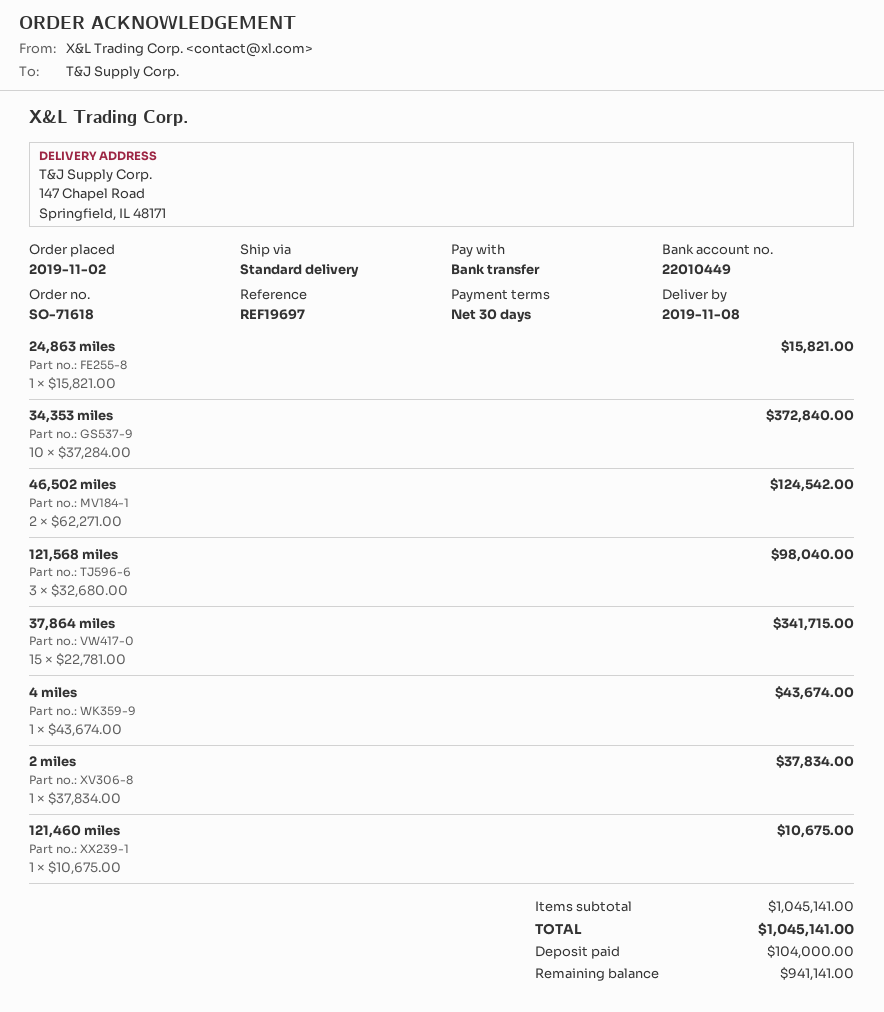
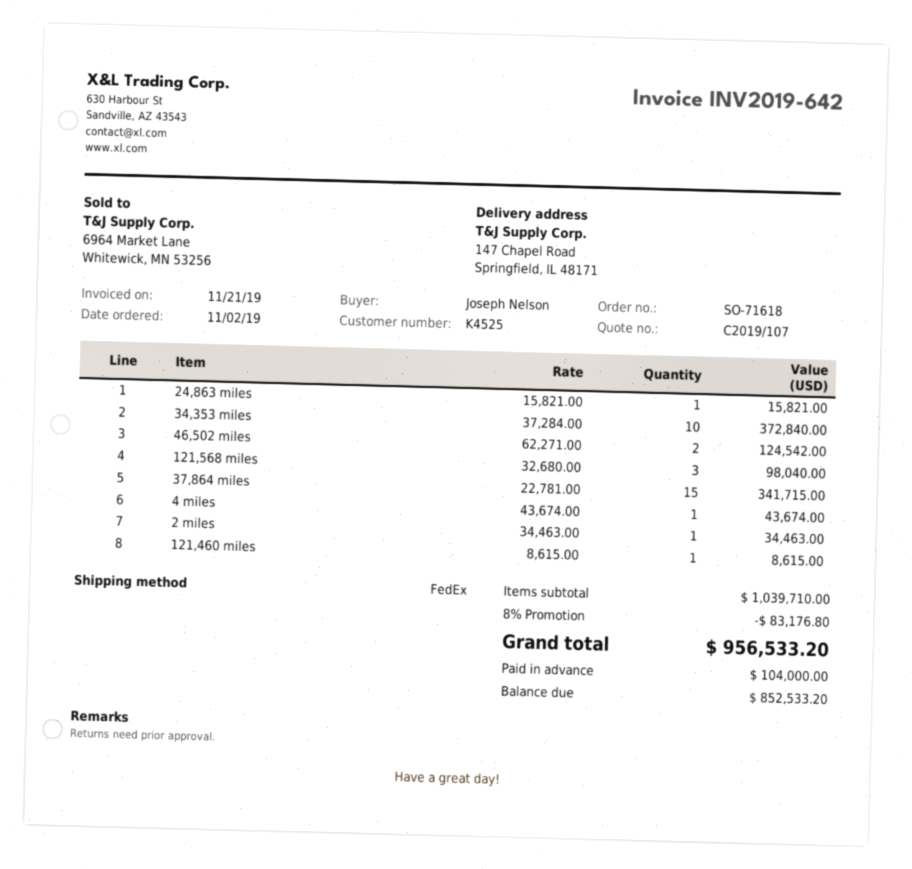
shipping method: standard -> FedEx
2 miles: 1 x 37834.00 = 37834.00 -> 1 x 34463.00 = 34463.00
121,460 miles: 1 x 10675.00 = 10675.00 -> 1 x 8615.00 = 8615.00
subtotal: 1045141.00 -> 1039710.00
discount: none -> 8% = 83176.80
total: 1045141.00 -> 956533.20
balance: 941141.00 -> 852533.20

